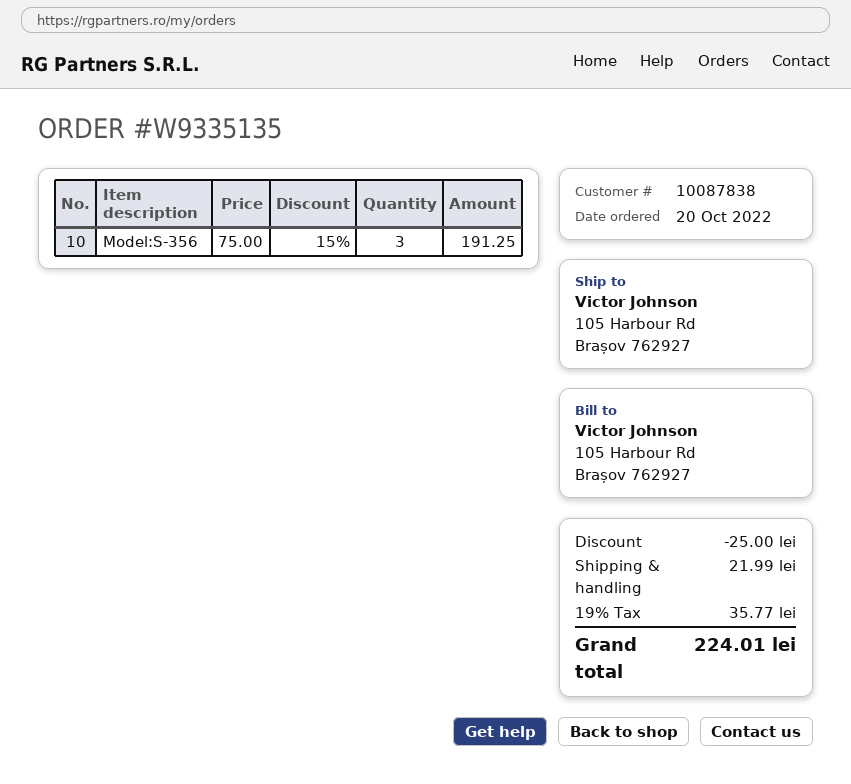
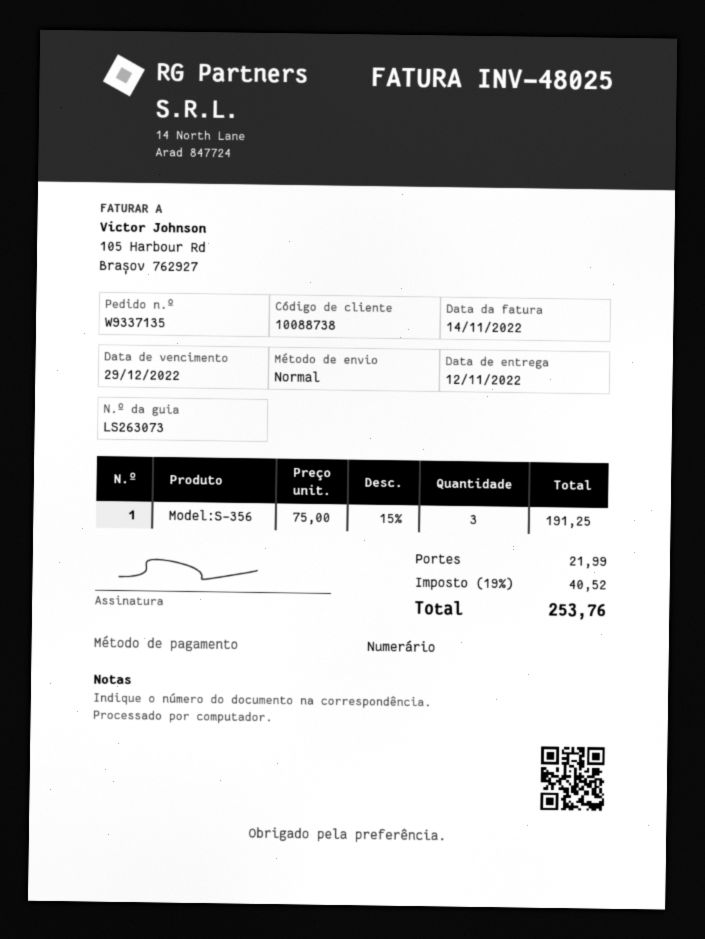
order number: W9335135 -> W9337135
customer number: 10087838 -> 10088738
discount: 25.00 -> none
tax: 19% = 35.77 -> 19% = 40.52
total: 224.01 -> 253.76

